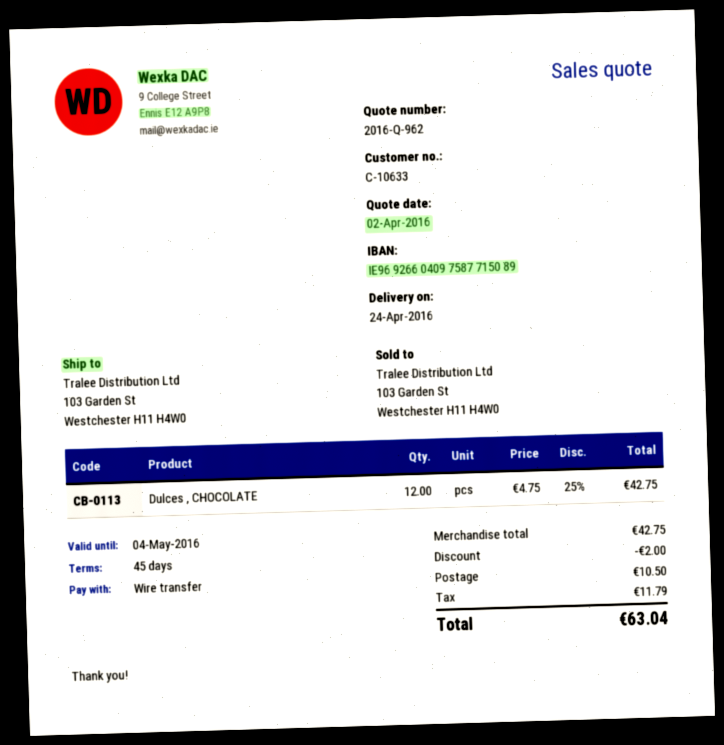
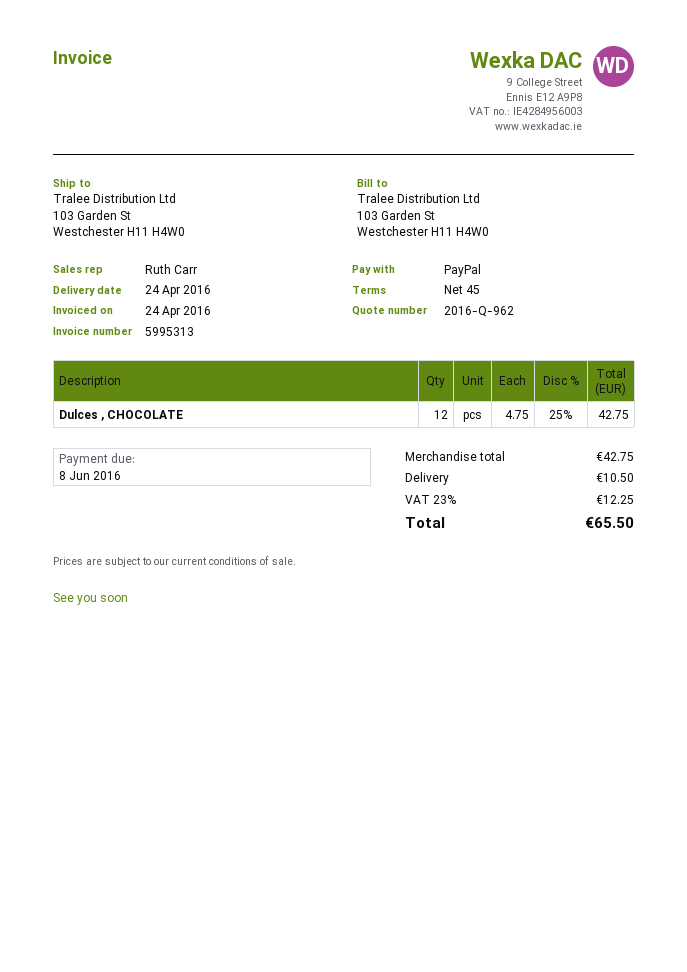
payment method: bank transfer -> PayPal
discount: 2.00 -> none
tax: 11.79 -> 12.25
total: 63.04 -> 65.50

